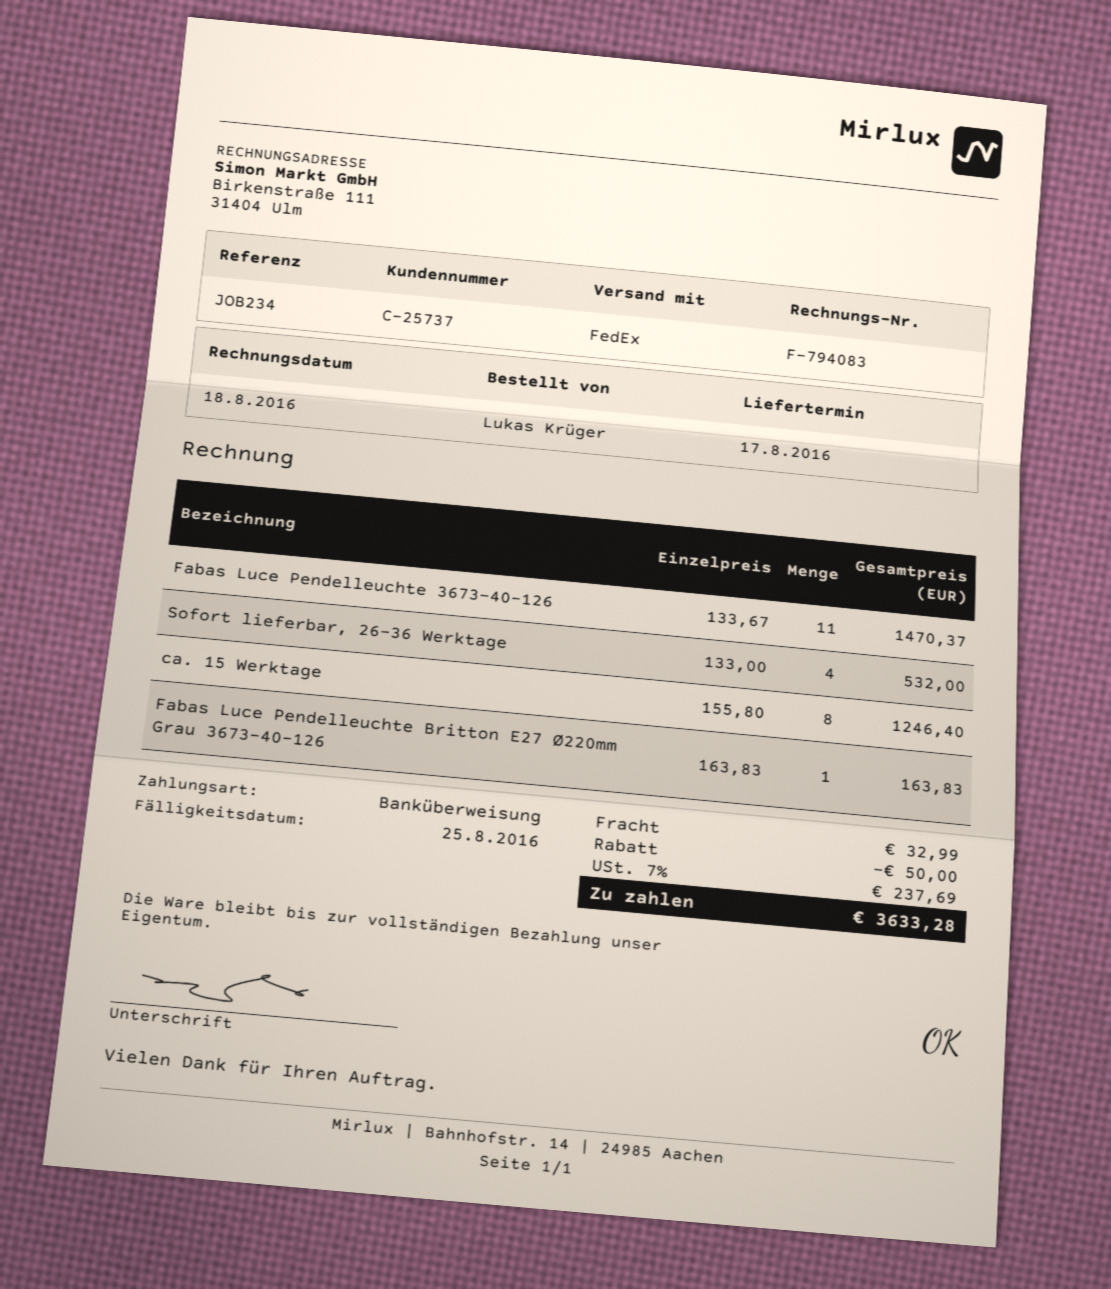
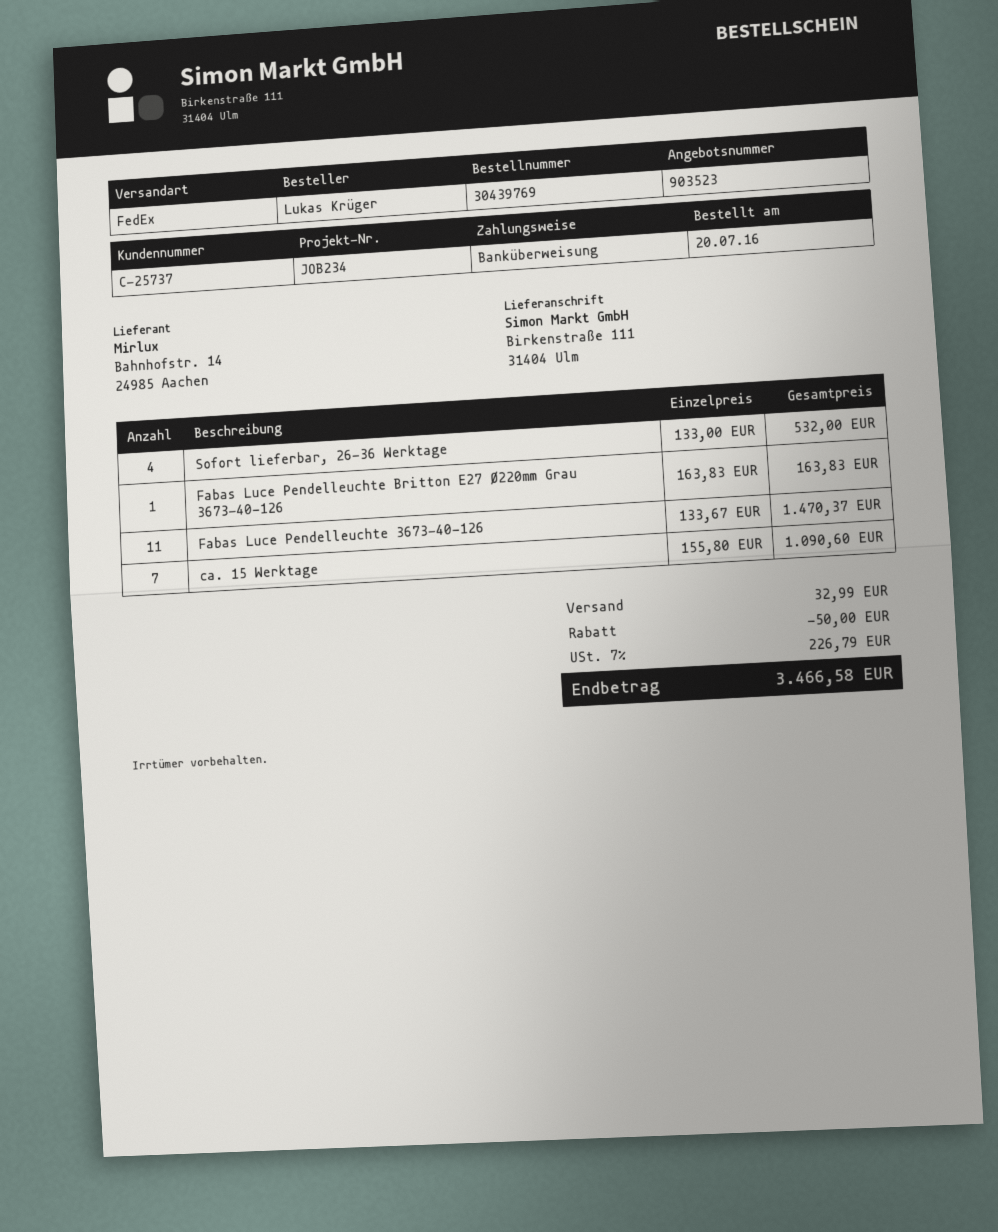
ca. 15 Werktage: 8 x 155.80 = 1246.40 -> 7 x 155.80 = 1090.60
tax: 7% = 237.69 -> 7% = 226.79
total: 3633.28 -> 3466.58

